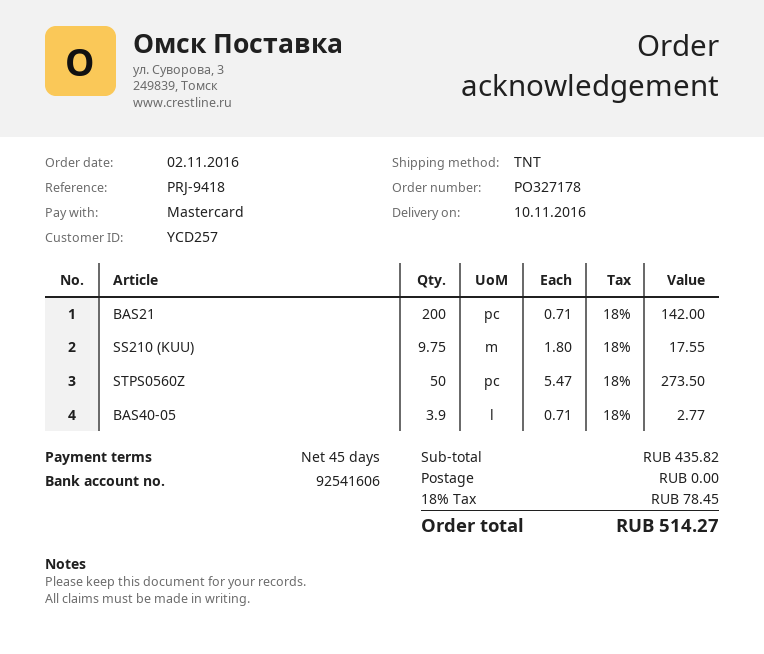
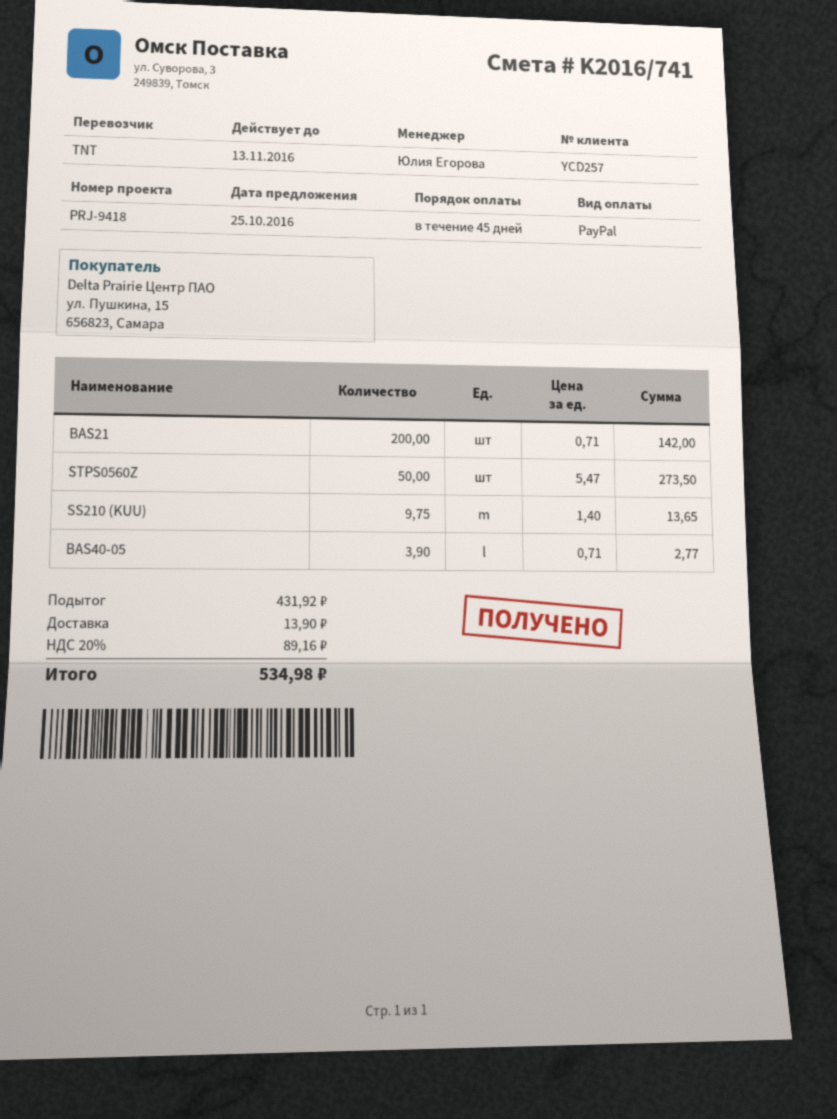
payment method: Mastercard -> PayPal
SS210 (KUU): 9.75 x 1.80 = 17.55 -> 9.75 x 1.40 = 13.65
subtotal: 435.82 -> 431.92
shipping: 0.00 -> 13.90
tax: 18% = 78.45 -> 20% = 89.16
total: 514.27 -> 534.98

